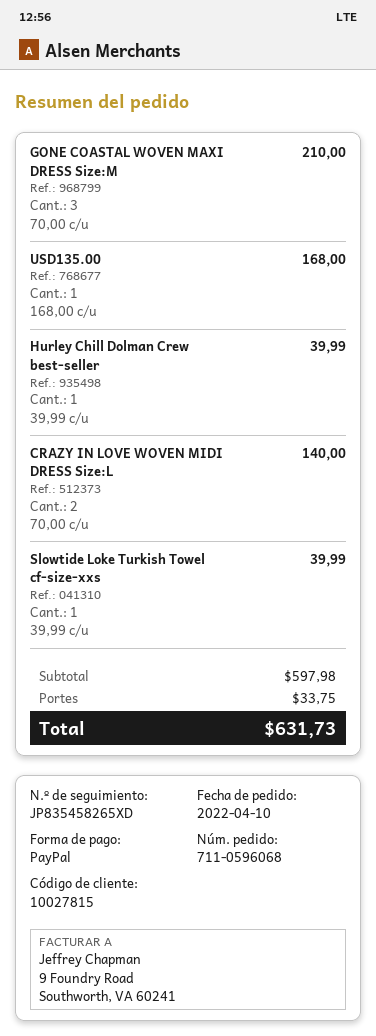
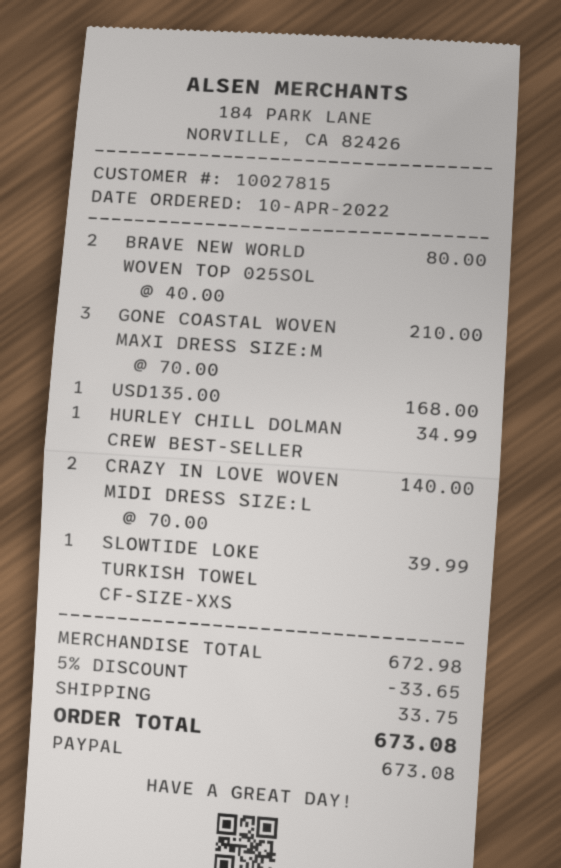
Hurley Chill Dolman Crew best-seller: 1 x 39.99 = 39.99 -> 1 x 34.99 = 34.99
BRAVE NEW WORLD WOVEN TOP 025SOL: none -> 2 x 40.00 = 80.00
subtotal: 597.98 -> 672.98
discount: none -> 5% = 33.65
total: 631.73 -> 673.08

